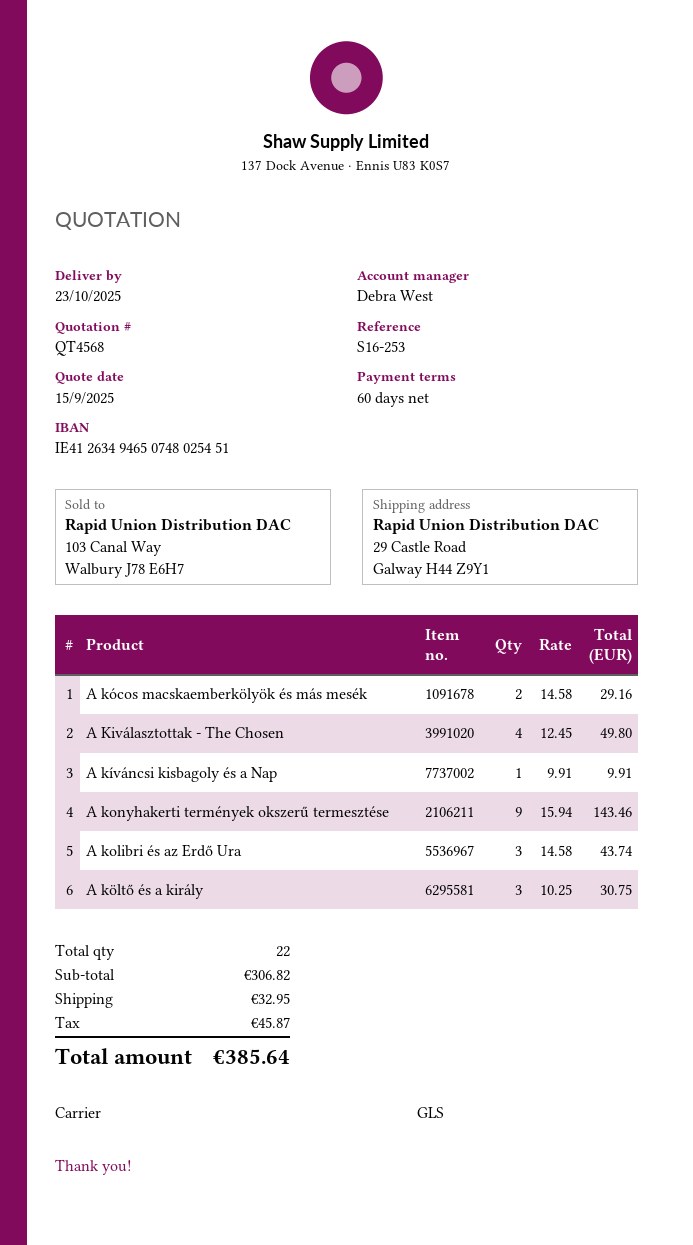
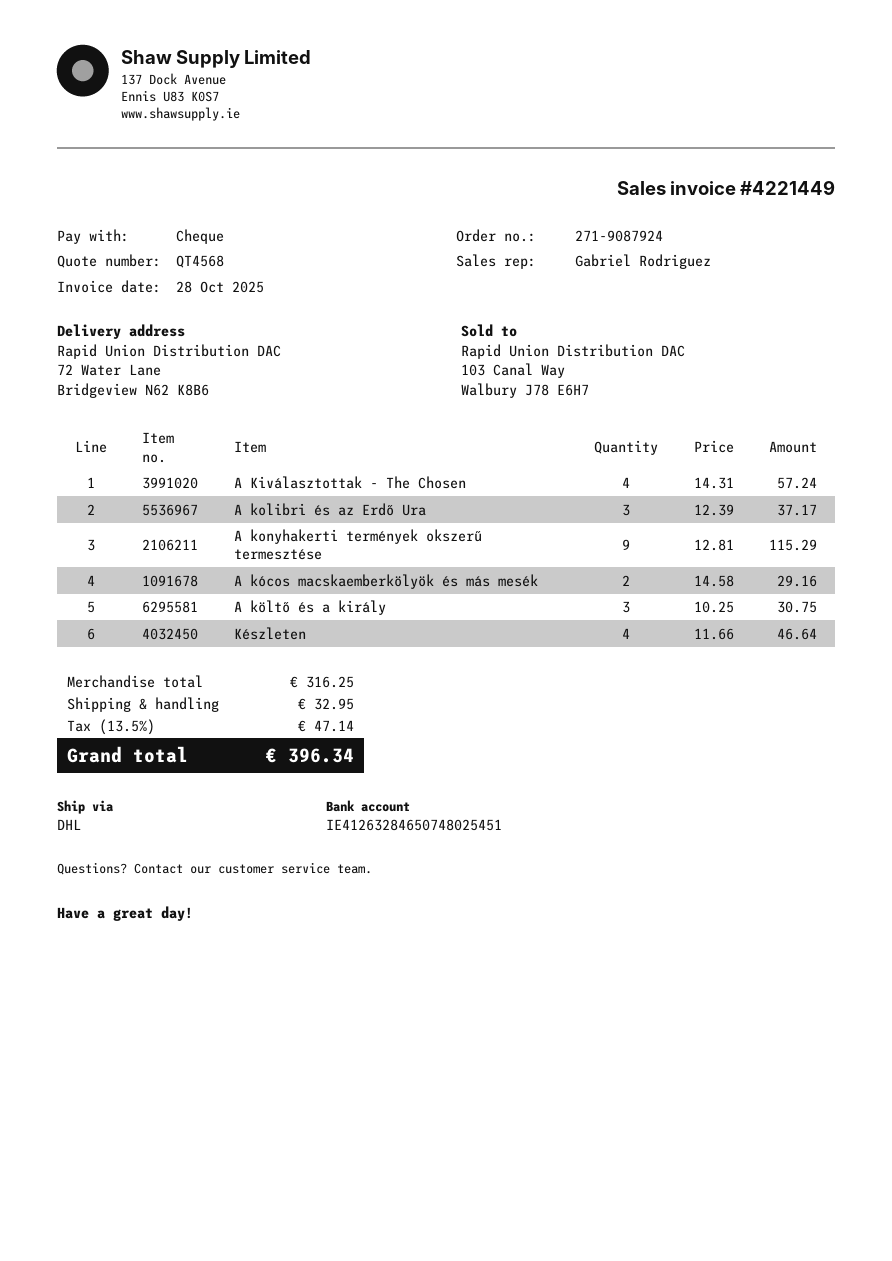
sales rep: Debra West -> Gabriel Rodriguez
bank account: IE41263494650748025451 -> IE41263284650748025451
shipping method: GLS -> DHL
ship to: 29 Castle Road, Galway H44 Z9Y1 -> 72 Water Lane, Bridgeview N62 K8B6
A Kiválasztottak - The Chosen: 4 x 12.45 = 49.80 -> 4 x 14.31 = 57.24
A kíváncsi kisbagoly és a Nap: 1 x 9.91 = 9.91 -> none
A konyhakerti termények okszerű termesztése: 9 x 15.94 = 143.46 -> 9 x 12.81 = 115.29
A kolibri és az Erdő Ura: 3 x 14.58 = 43.74 -> 3 x 12.39 = 37.17
Készleten: none -> 4 x 11.66 = 46.64
subtotal: 306.82 -> 316.25
tax: 45.87 -> 47.14
total: 385.64 -> 396.34

